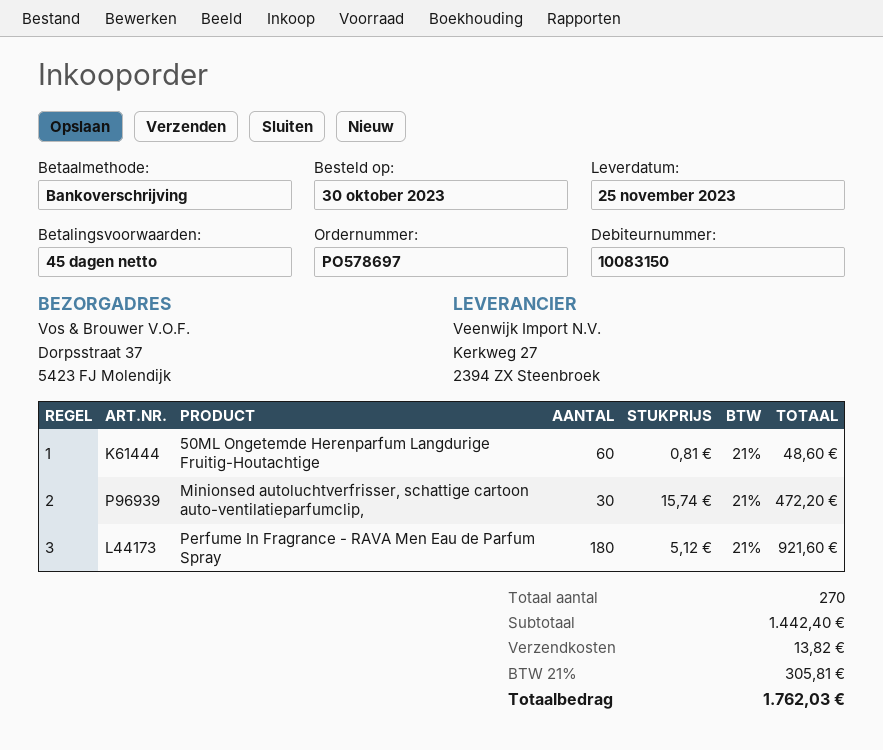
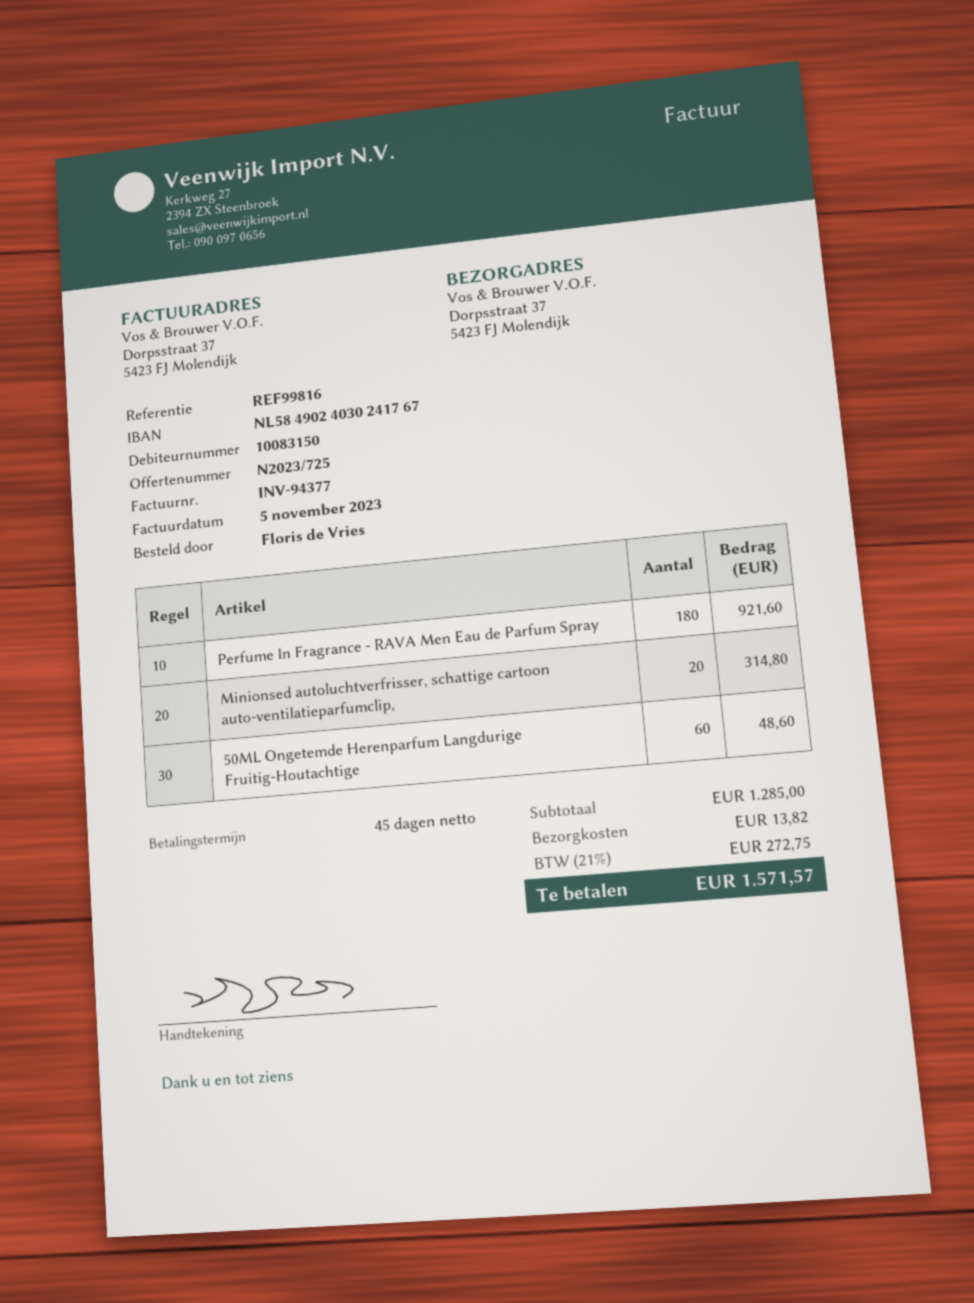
Minionsed autoluchtverfrisser, schattige cartoon auto-ventilatieparfumclip,: 30 for 472.20 -> 20 for 314.80
subtotal: 1442.40 -> 1285.00
tax: 21% = 305.81 -> 21% = 272.75
total: 1762.03 -> 1571.57

